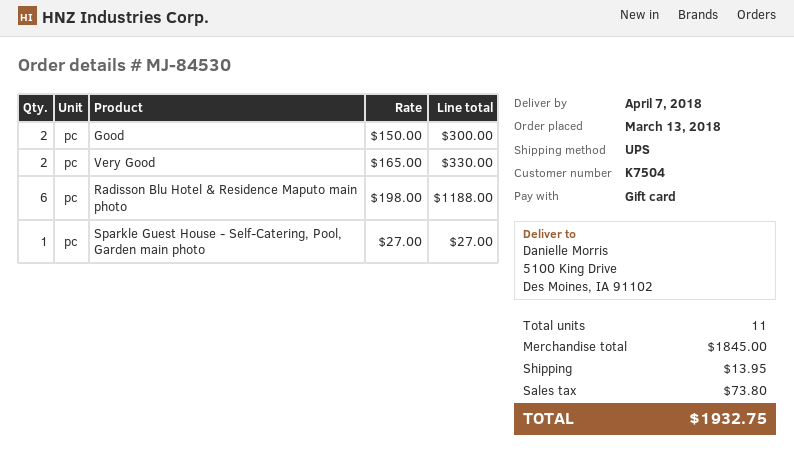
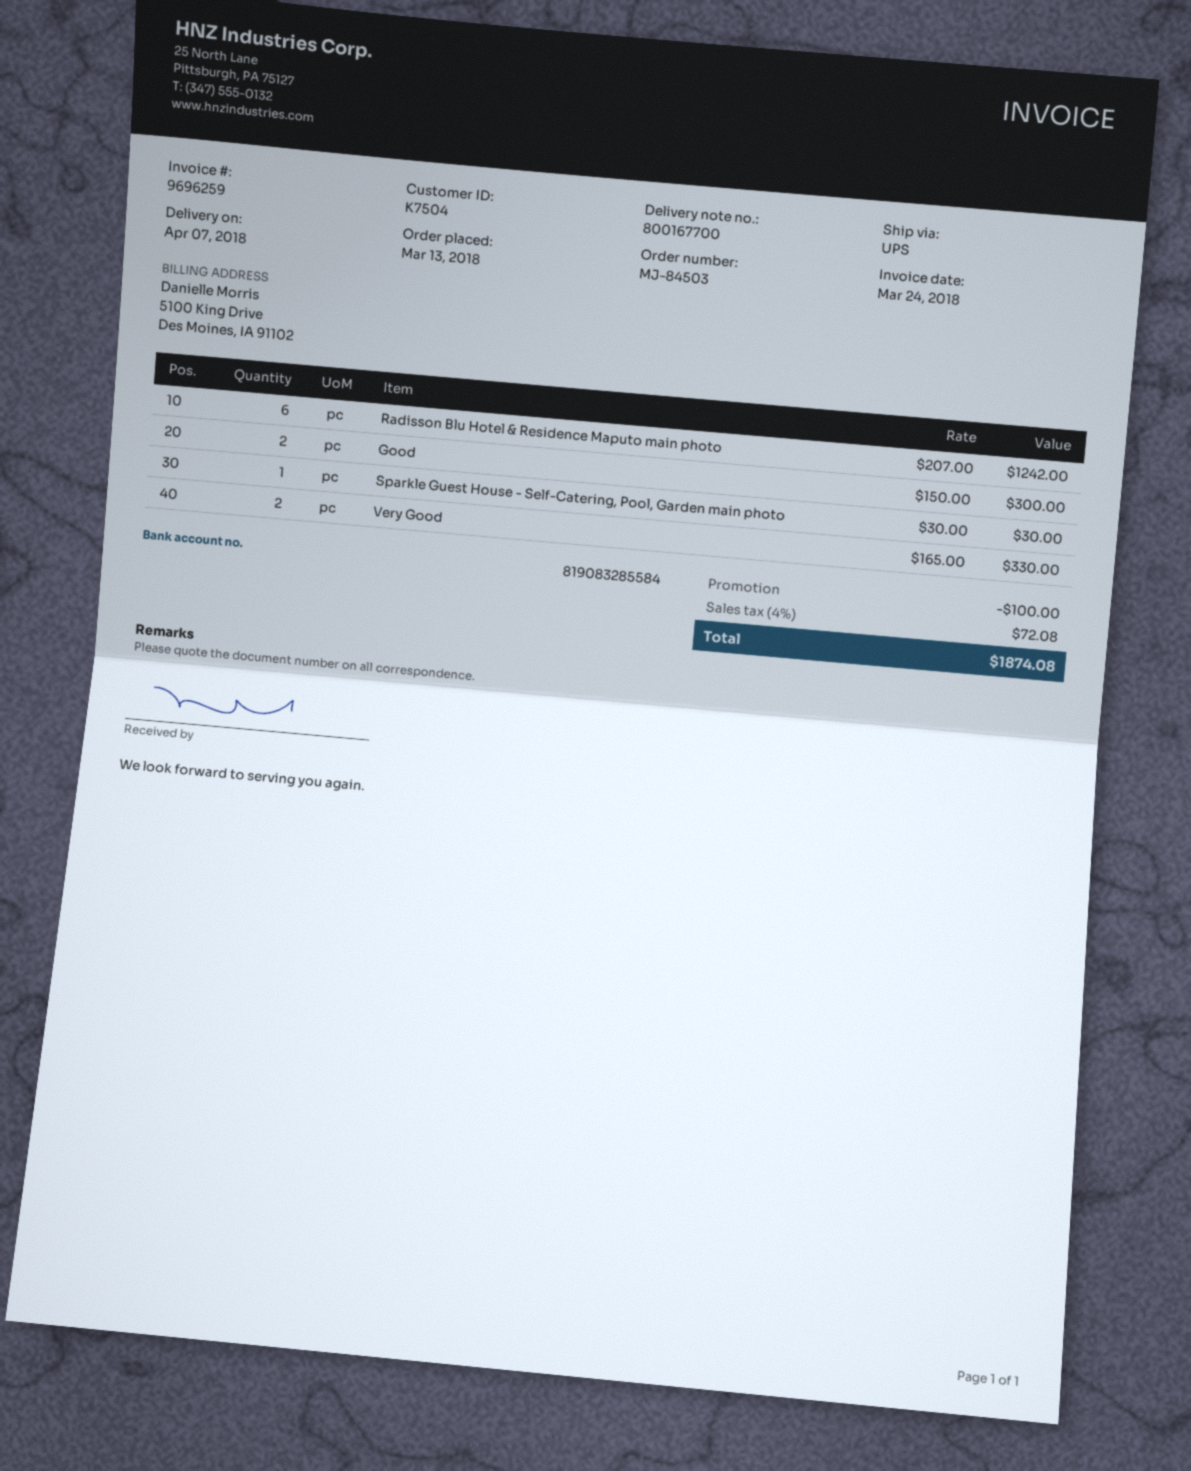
order number: MJ-84530 -> MJ-84503
Radisson Blu Hotel & Residence Maputo main photo: 6 x 198.00 = 1188.00 -> 6 x 207.00 = 1242.00
Sparkle Guest House - Self-Catering, Pool, Garden main photo: 1 x 27.00 = 27.00 -> 1 x 30.00 = 30.00
discount: none -> 100.00
shipping: 13.95 -> none
tax: 73.80 -> 72.08
total: 1932.75 -> 1874.08

